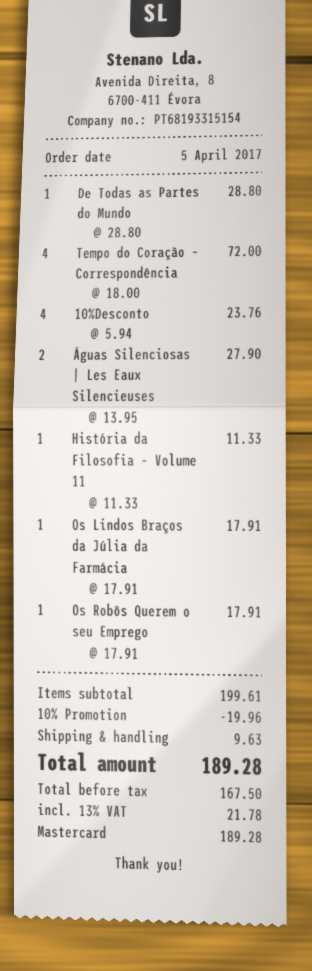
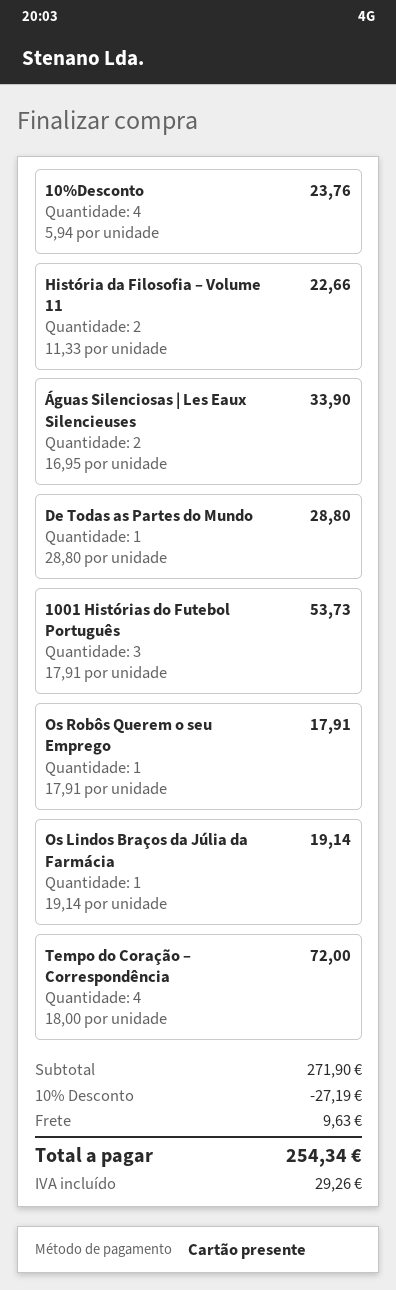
payment method: Mastercard -> gift card
Águas Silenciosas | Les Eaux Silencieuses: 2 x 13.95 = 27.90 -> 2 x 16.95 = 33.90
História da Filosofia – Volume 11: 1 x 11.33 = 11.33 -> 2 x 11.33 = 22.66
Os Lindos Braços da Júlia da Farmácia: 1 x 17.91 = 17.91 -> 1 x 19.14 = 19.14
1001 Histórias do Futebol Português: none -> 3 x 17.91 = 53.73
subtotal: 199.61 -> 271.90
discount: 10% = 19.96 -> 10% = 27.19
tax: 21.78 -> 29.26
total: 189.28 -> 254.34

